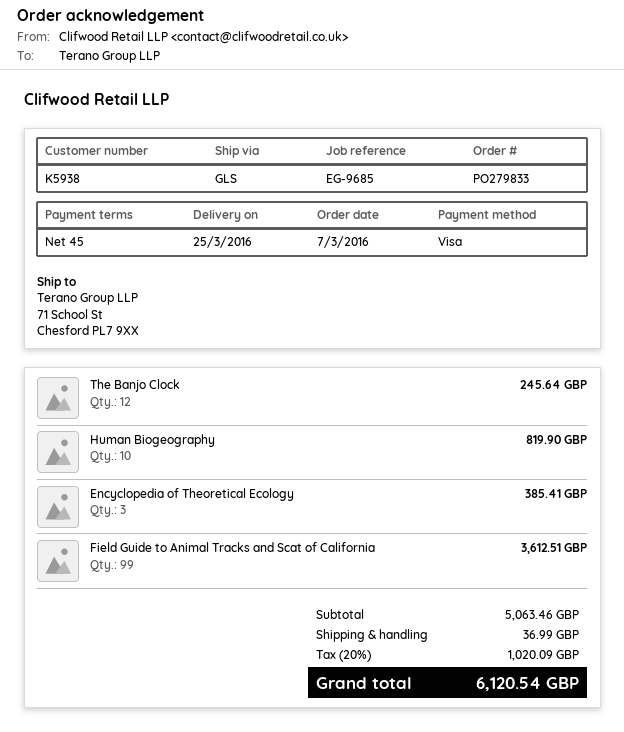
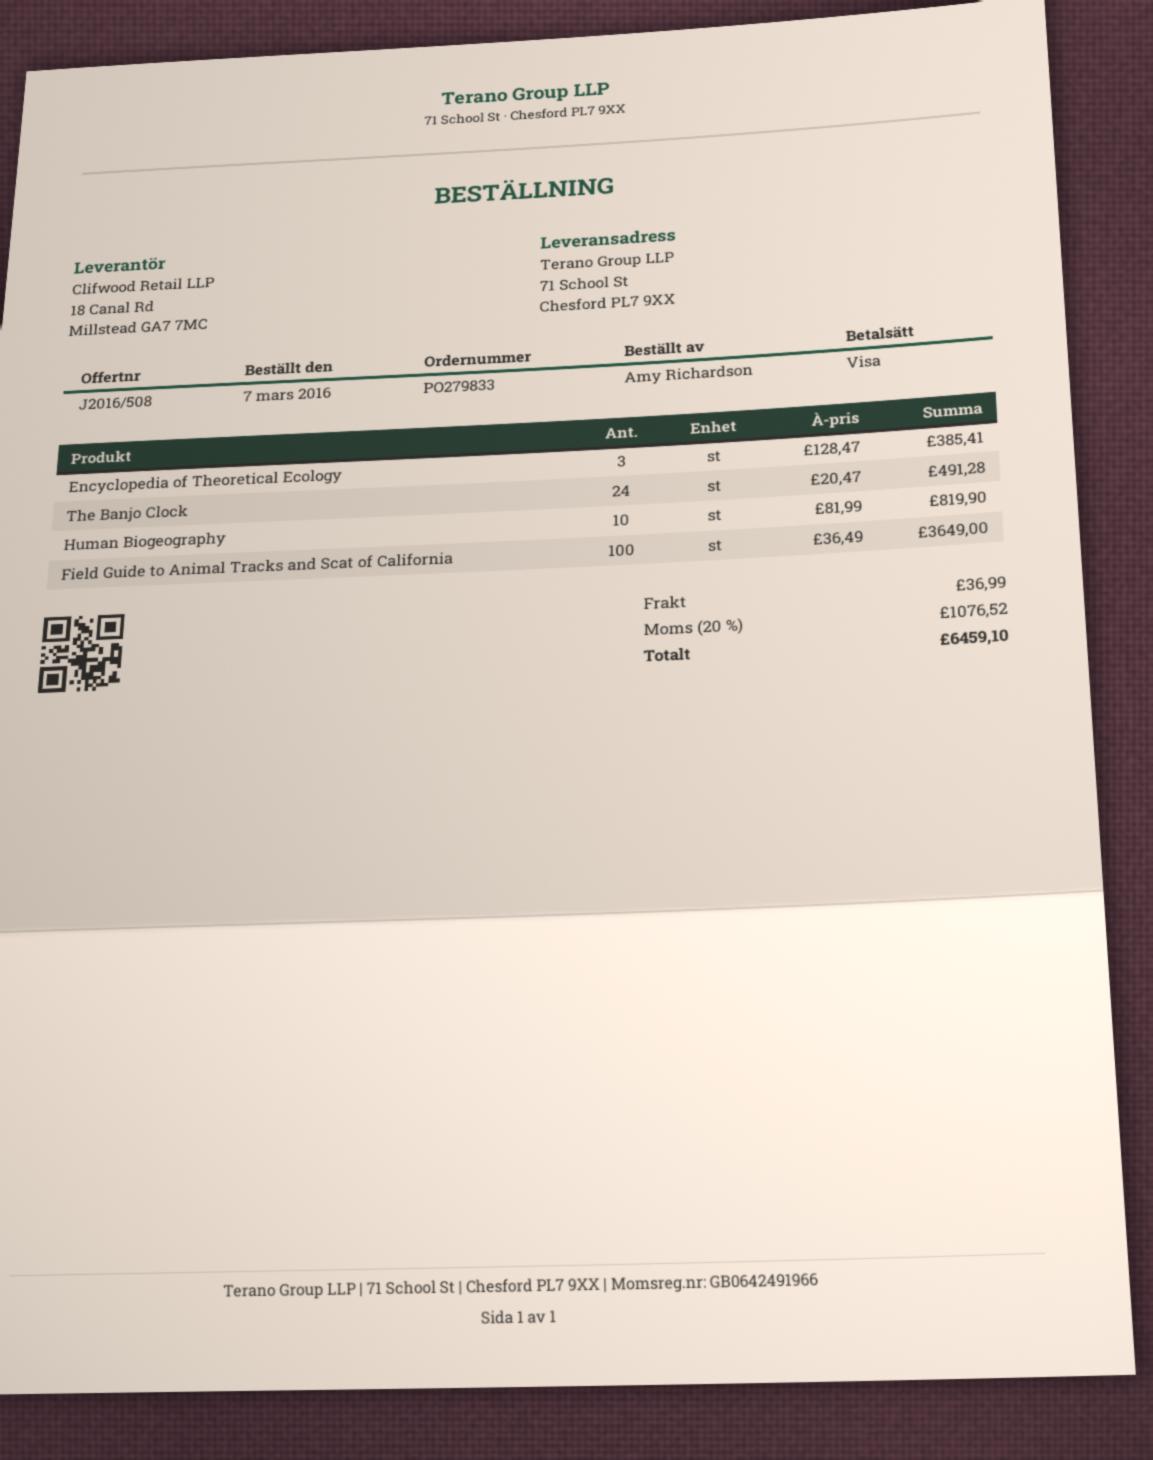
The Banjo Clock: 12 for 245.64 -> 24 for 491.28
Field Guide to Animal Tracks and Scat of California: 99 for 3612.51 -> 100 for 3649.00
tax: 20% = 1020.09 -> 20% = 1076.52
total: 6120.54 -> 6459.10

